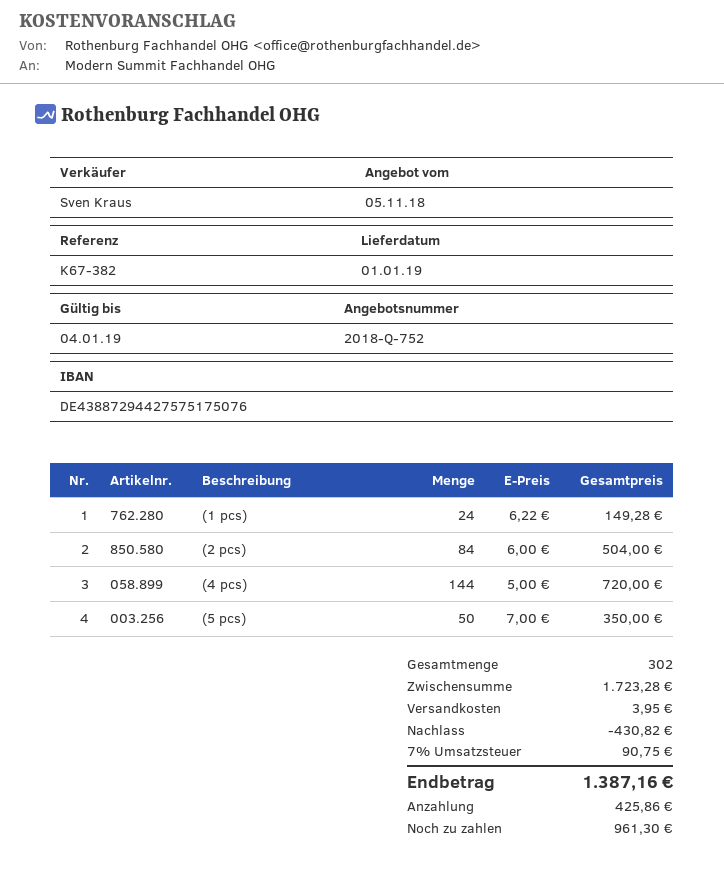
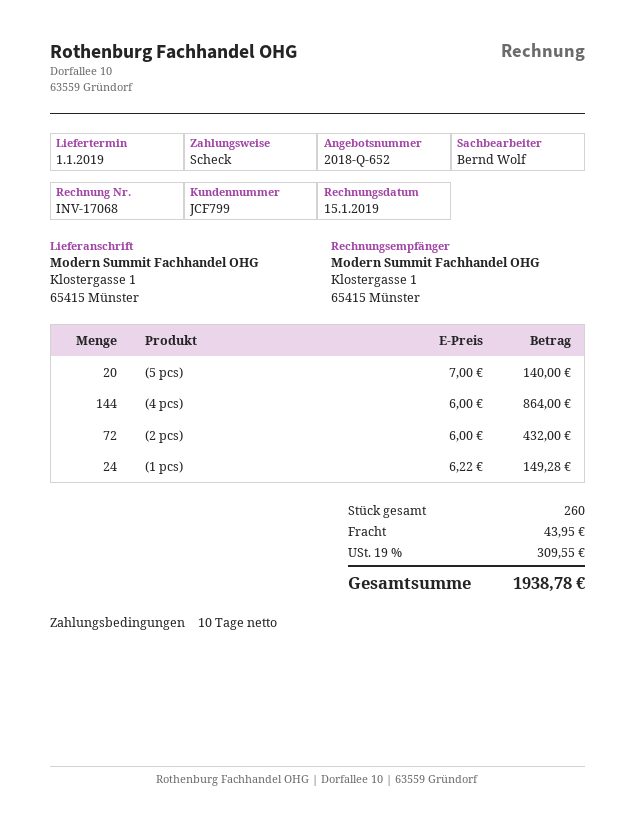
quote number: 2018-Q-752 -> 2018-Q-652
sales rep: Sven Kraus -> Bernd Wolf
(2 pcs): 84 x 6.00 = 504.00 -> 72 x 6.00 = 432.00
(4 pcs): 144 x 5.00 = 720.00 -> 144 x 6.00 = 864.00
(5 pcs): 50 x 7.00 = 350.00 -> 20 x 7.00 = 140.00
total quantity: 302 -> 260
discount: 430.82 -> none
shipping: 3.95 -> 43.95
tax: 7% = 90.75 -> 19% = 309.55
total: 1387.16 -> 1938.78

